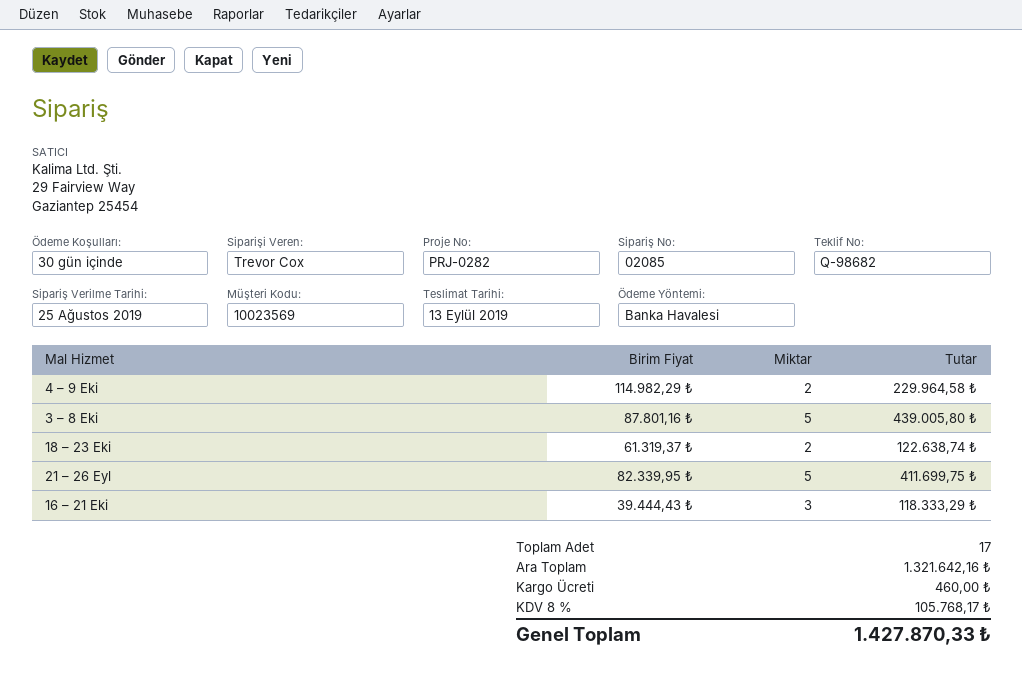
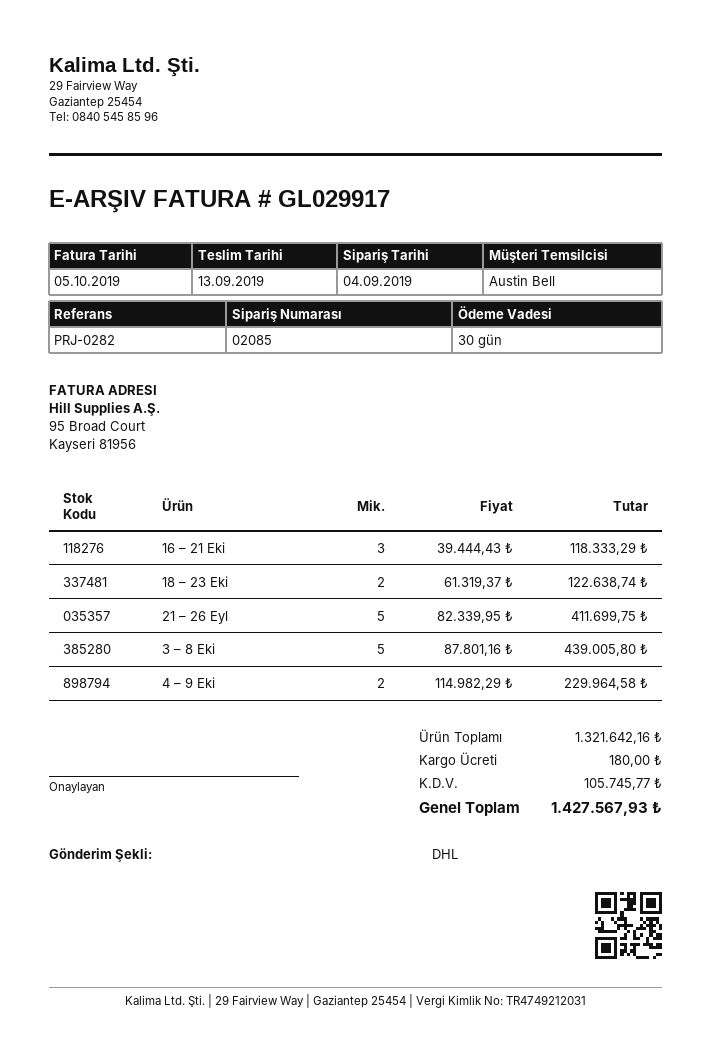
order date: 2019-08-25 -> 2019-09-04
shipping: 460.00 -> 180.00
tax: 105768.17 -> 105745.77
total: 1427870.33 -> 1427567.93

